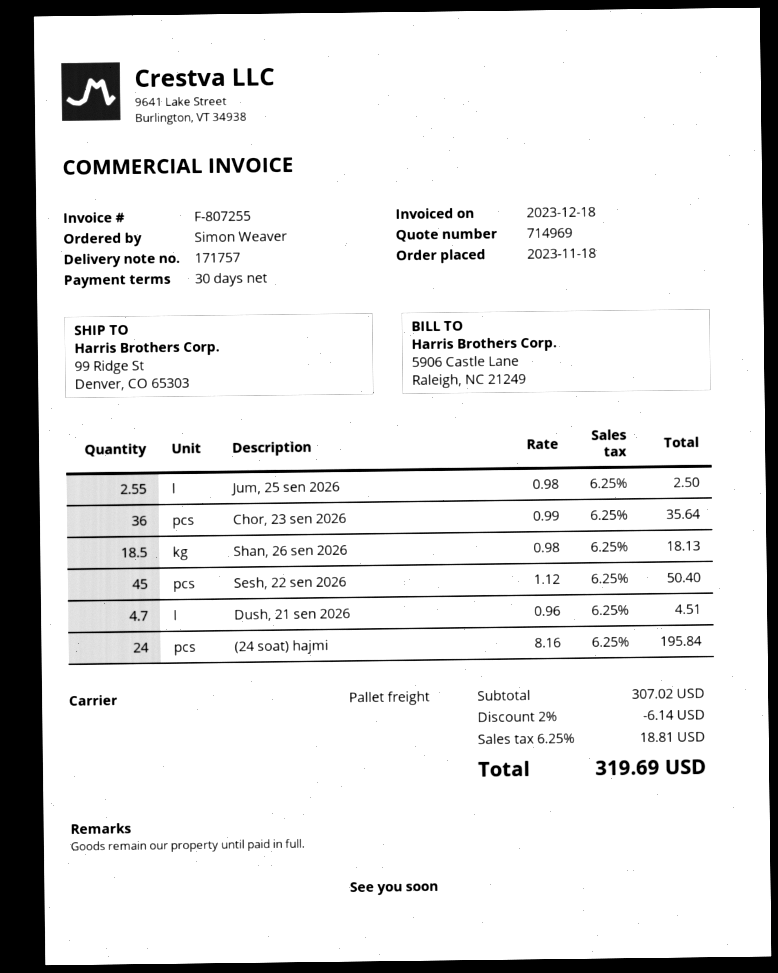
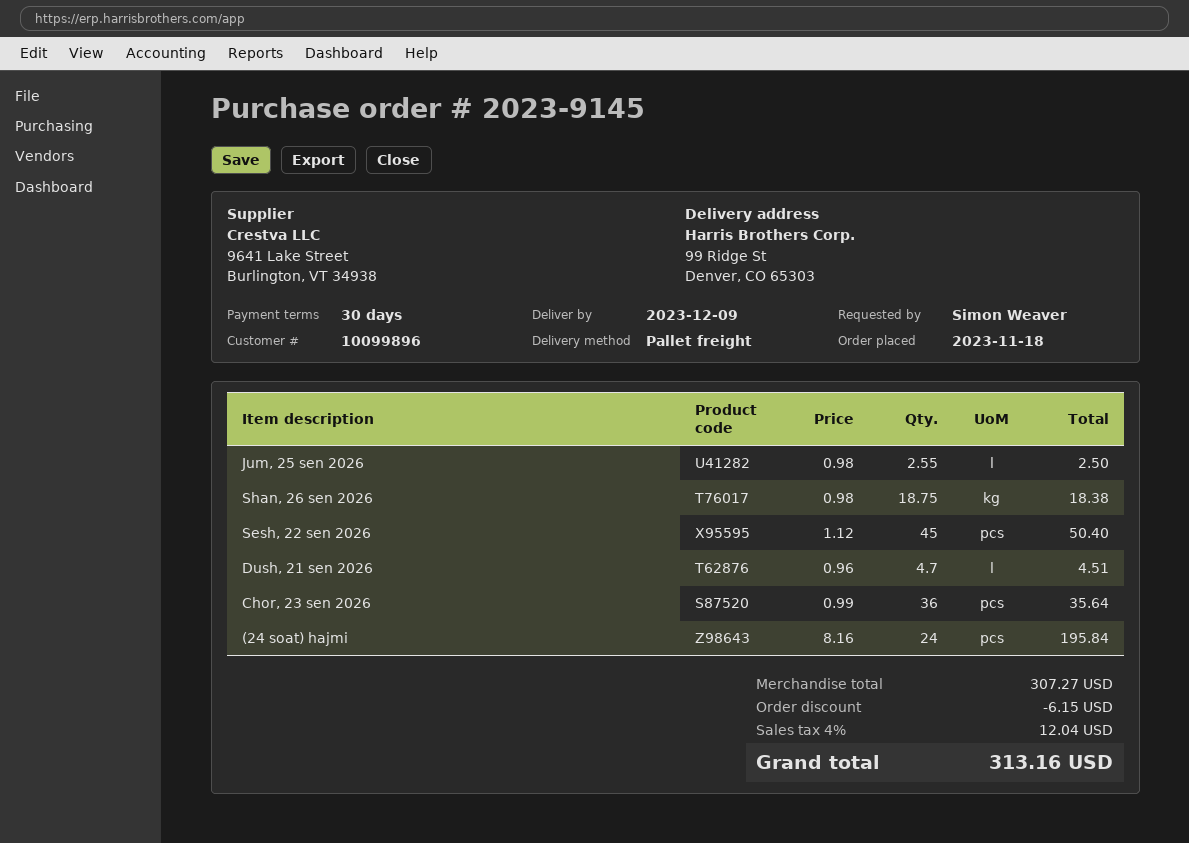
Shan, 26 sen 2026: 18.5 x 0.98 = 18.13 -> 18.75 x 0.98 = 18.38
subtotal: 307.02 -> 307.27
discount: 6.14 -> 6.15
tax: 6.25% = 18.81 -> 4% = 12.04
total: 319.69 -> 313.16

